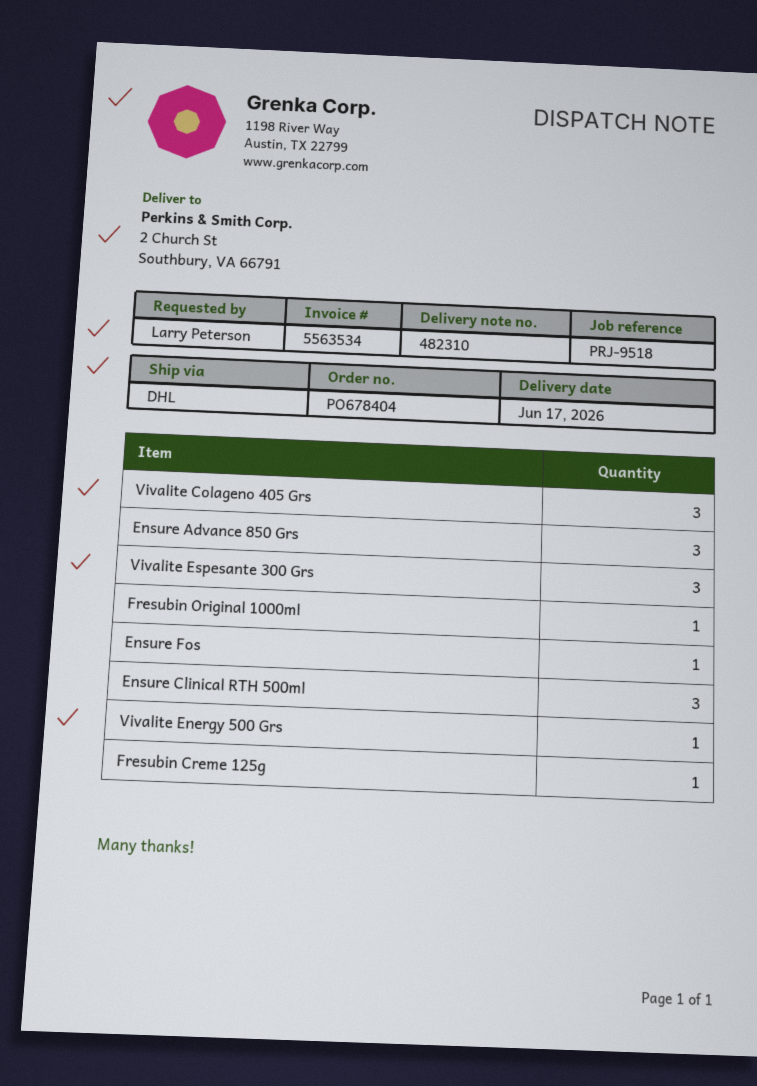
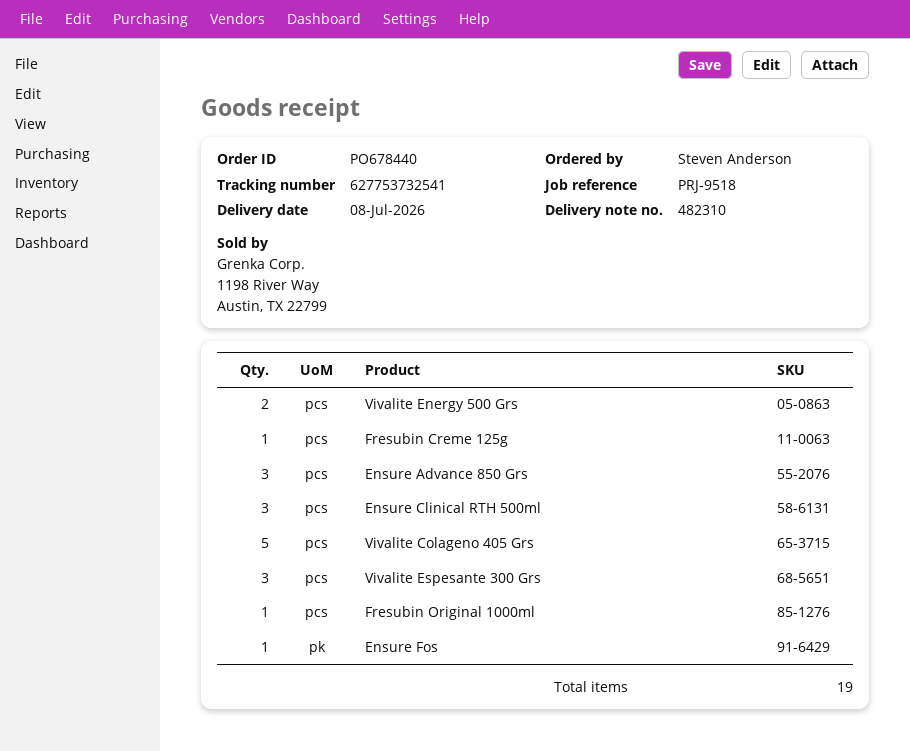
order number: PO678404 -> PO678440
delivery date: 2026-06-17 -> 2026-07-08
ordered by: Larry Peterson -> Steven Anderson
Vivalite Colageno 405 Grs: 3 -> 5
Vivalite Energy 500 Grs: 1 -> 2

